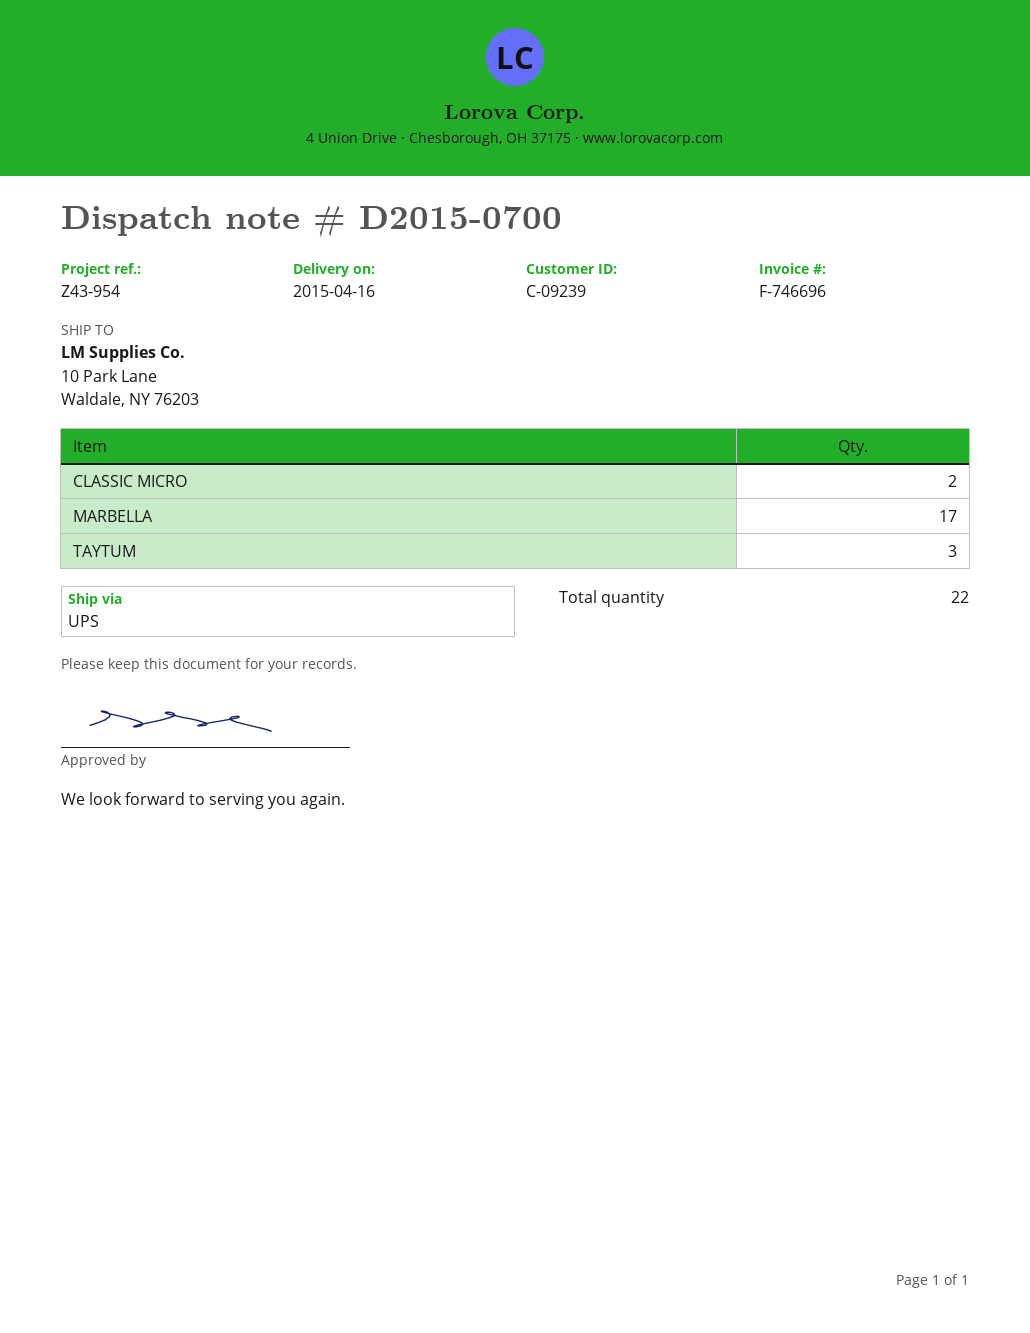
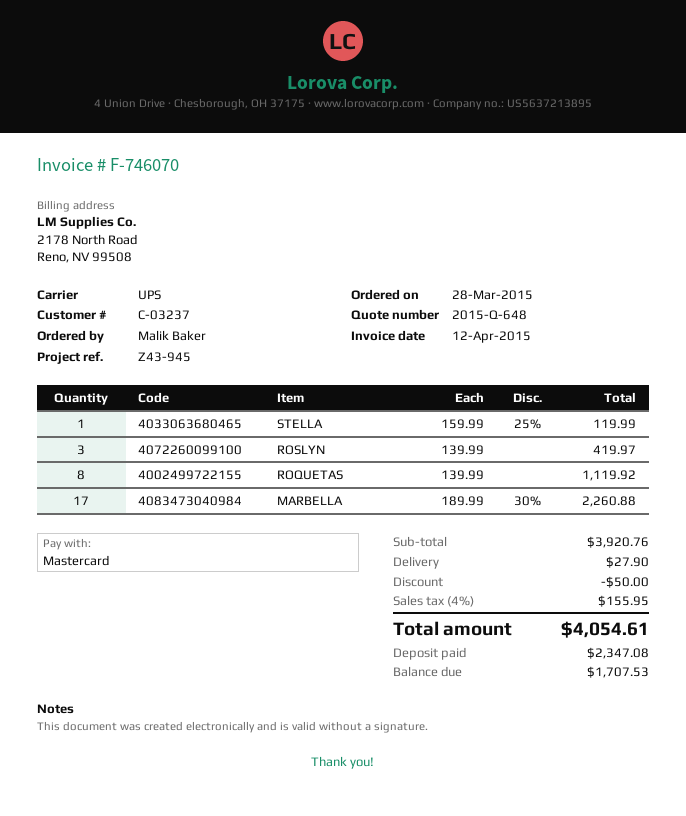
invoice number: F-746696 -> F-746070
customer number: C-09239 -> C-03237
reference: Z43-954 -> Z43-945
CLASSIC MICRO: 2 -> none
TAYTUM: 3 -> none
STELLA: none -> 1
ROSLYN: none -> 3
ROQUETAS: none -> 8

